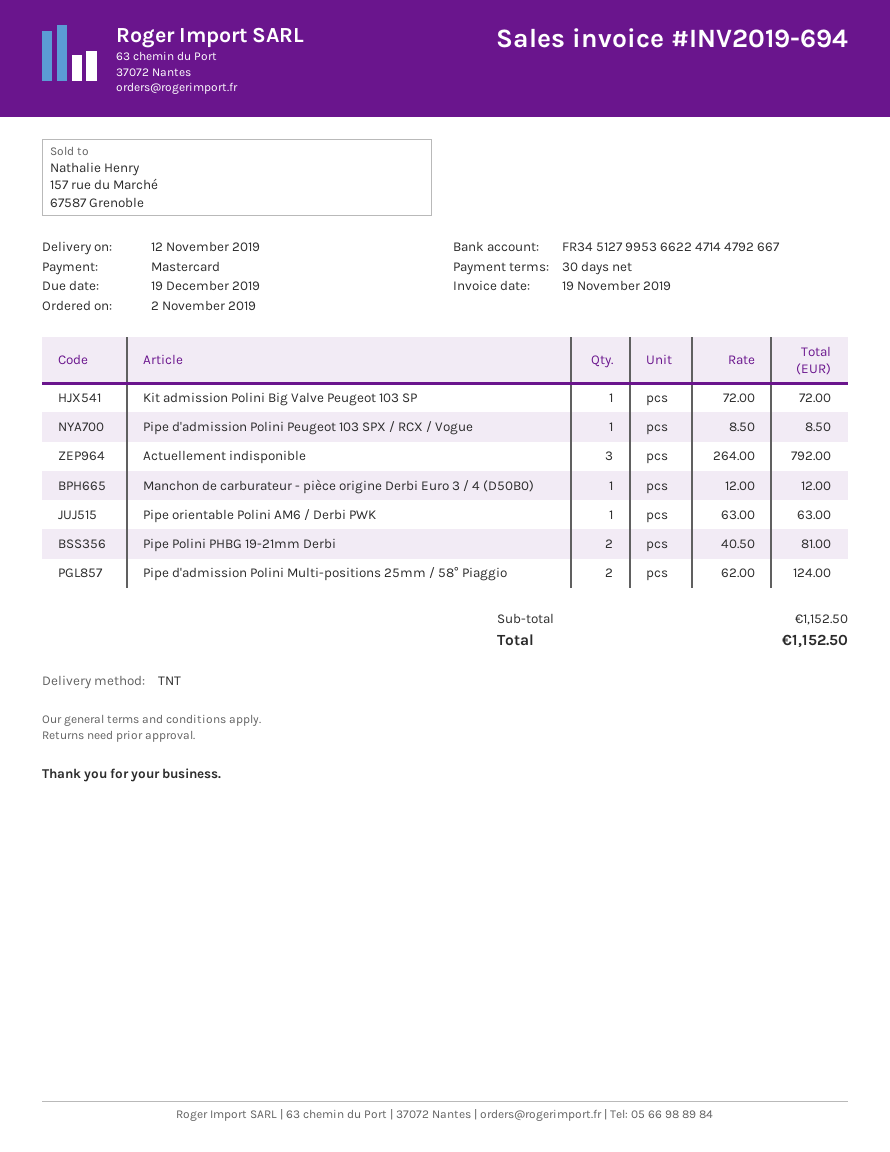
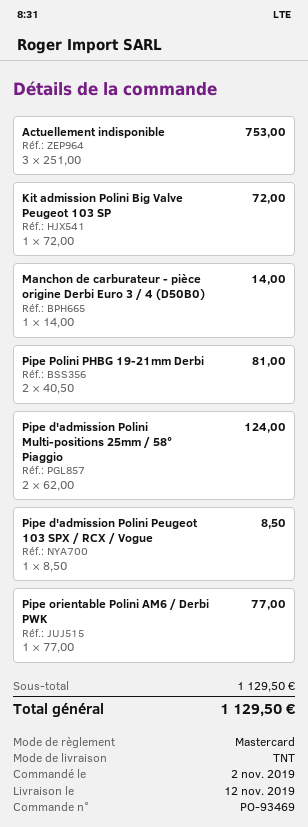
Actuellement indisponible: 3 x 264.00 = 792.00 -> 3 x 251.00 = 753.00
Manchon de carburateur - pièce origine Derbi Euro 3 / 4 (D50B0): 1 x 12.00 = 12.00 -> 1 x 14.00 = 14.00
Pipe orientable Polini AM6 / Derbi PWK: 1 x 63.00 = 63.00 -> 1 x 77.00 = 77.00
subtotal: 1152.50 -> 1129.50
total: 1152.50 -> 1129.50

